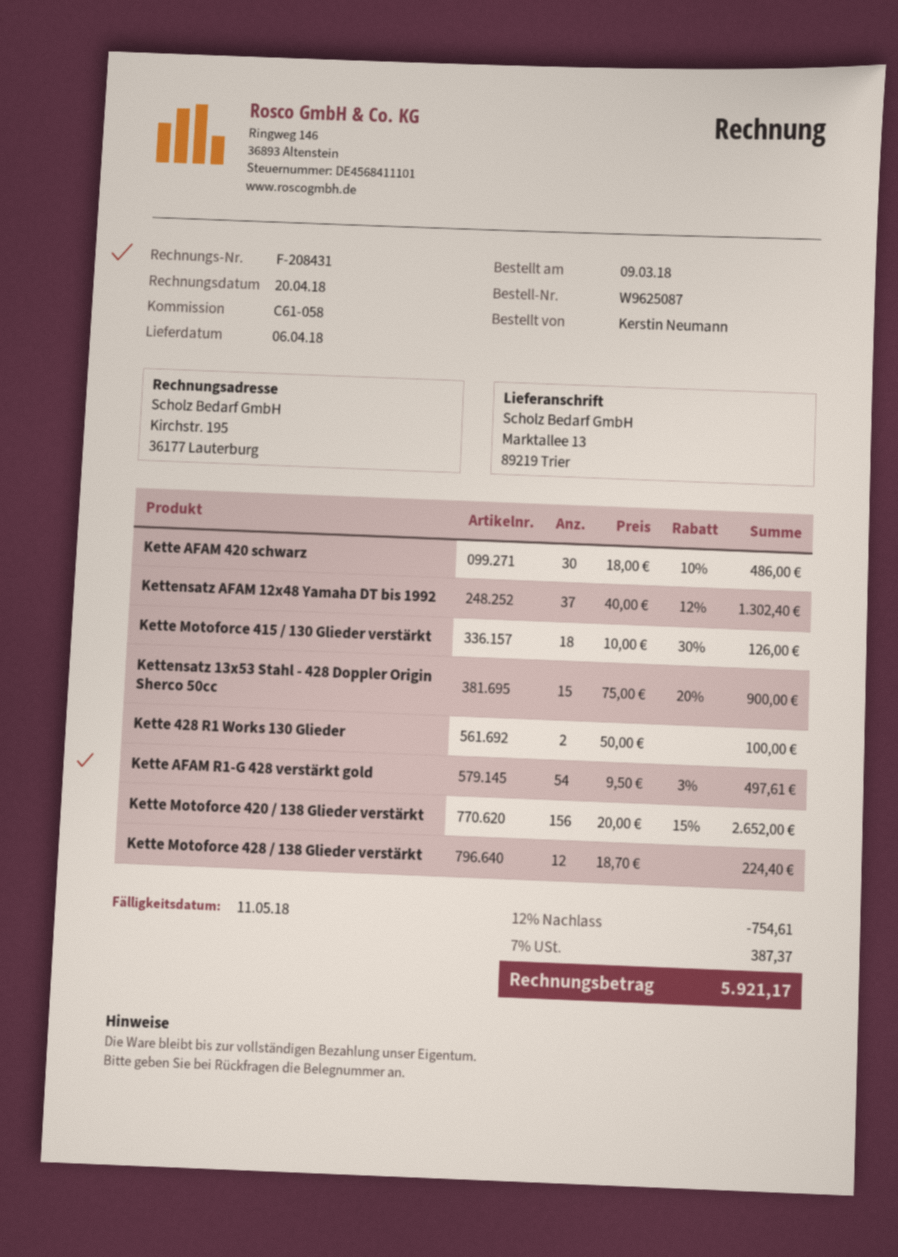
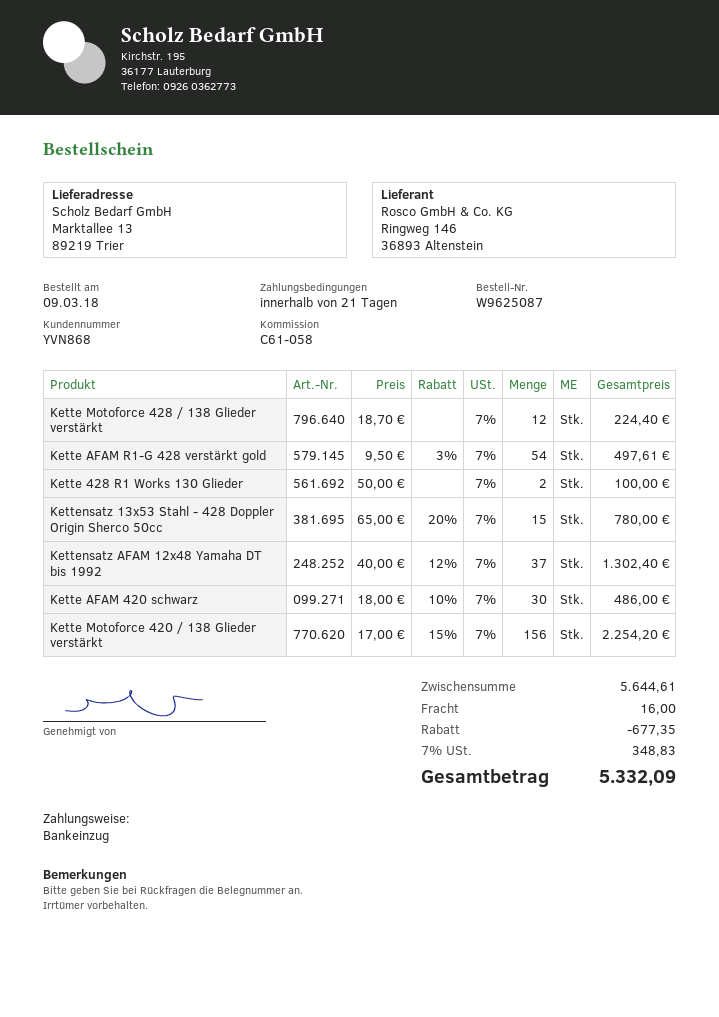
Kette Motoforce 415 / 130 Glieder verstärkt: 18 x 10.00 - 30% = 126.00 -> none
Kettensatz 13x53 Stahl - 428 Doppler Origin Sherco 50cc: 15 x 75.00 - 20% = 900.00 -> 15 x 65.00 - 20% = 780.00
Kette Motoforce 420 / 138 Glieder verstärkt: 156 x 20.00 - 15% = 2652.00 -> 156 x 17.00 - 15% = 2254.20
discount: 754.61 -> 677.35
shipping: none -> 16.00
tax: 7% = 387.37 -> 7% = 348.83
total: 5921.17 -> 5332.09

